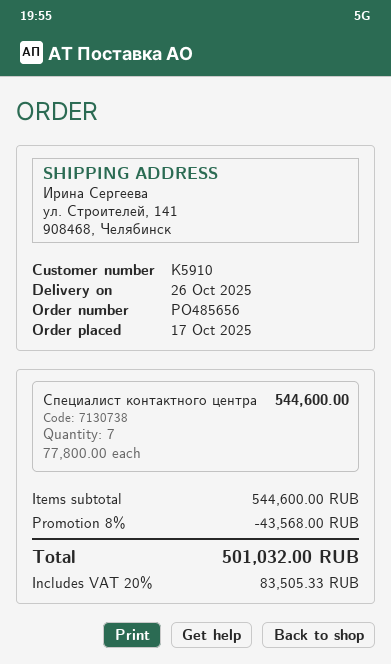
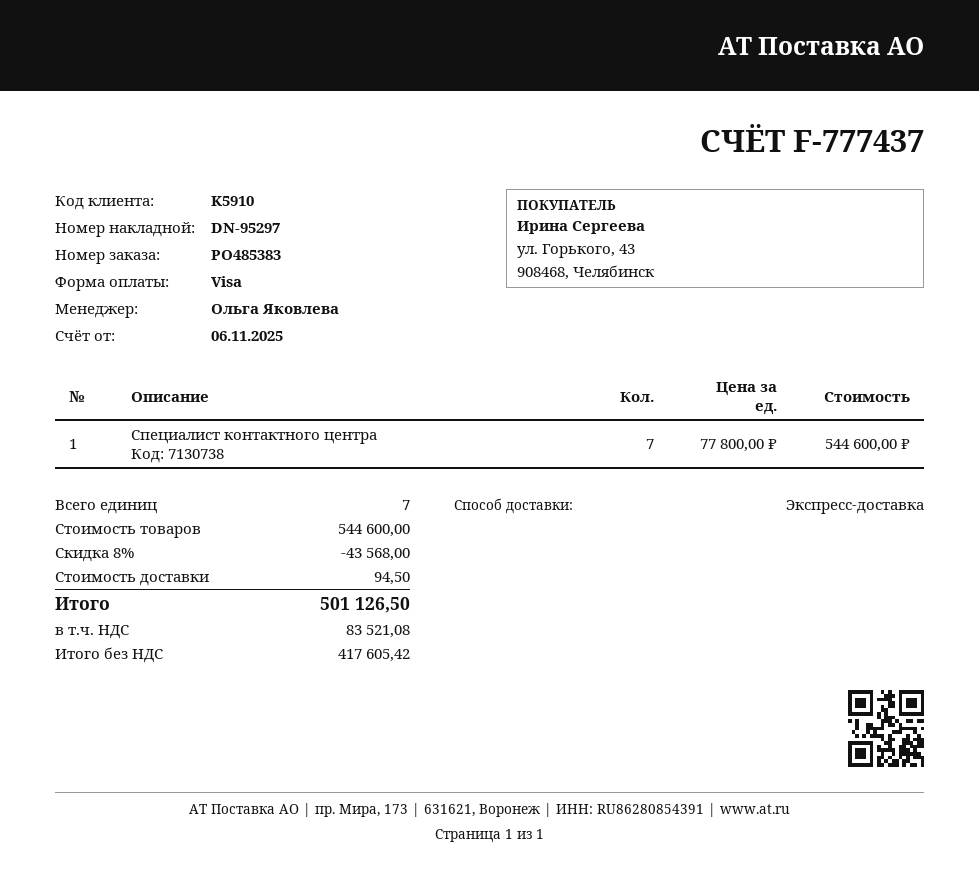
order number: PO485656 -> PO485383
shipping: none -> 94.50
tax: 83505.33 -> 83521.08
total: 501032.00 -> 501126.50

